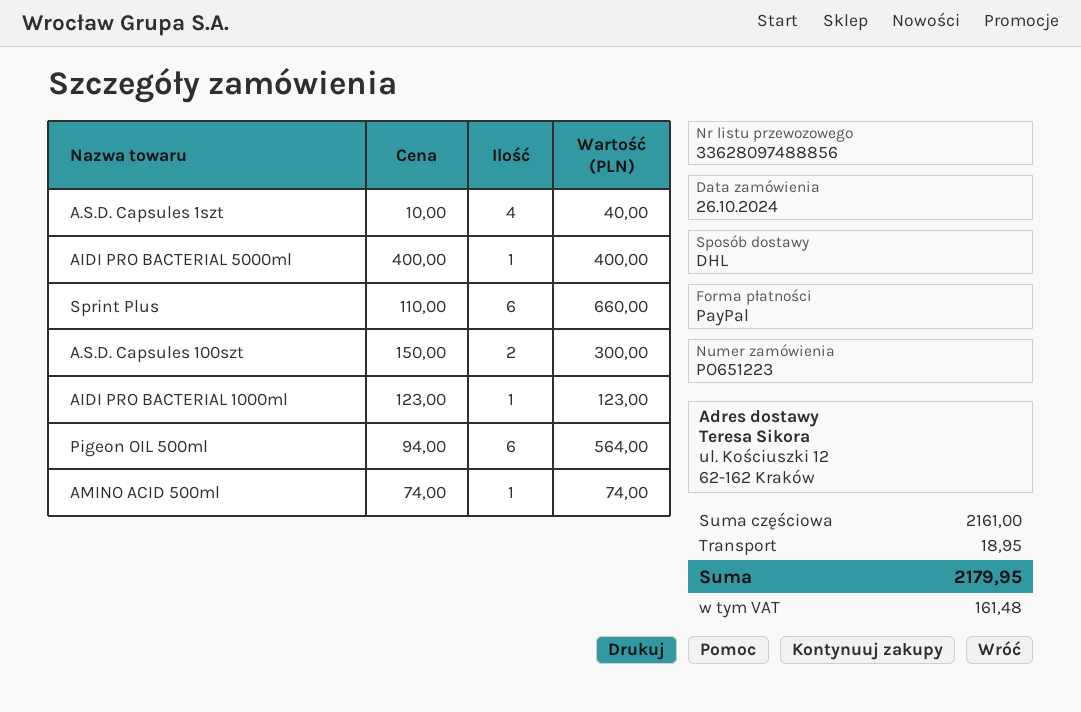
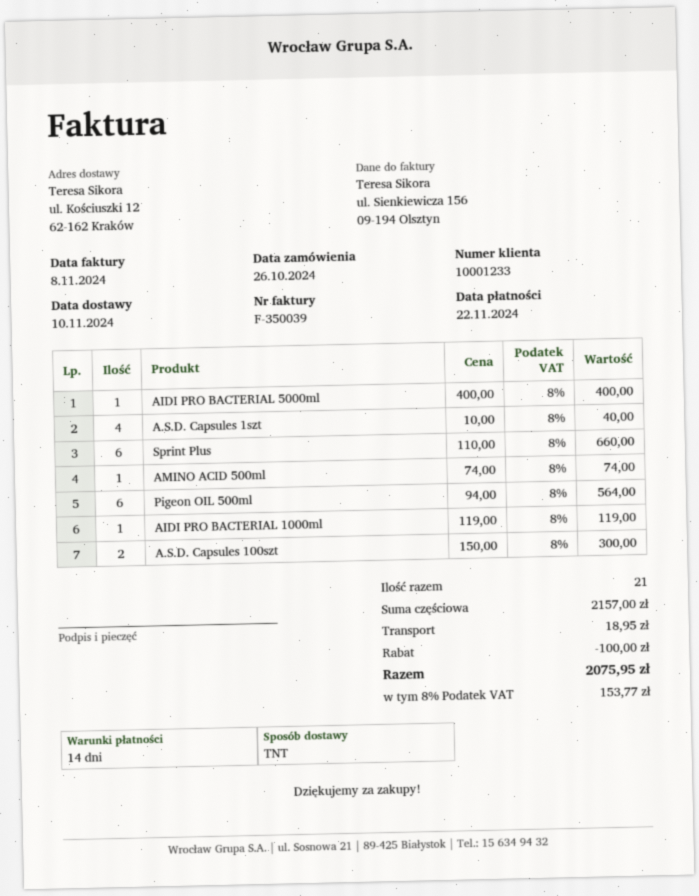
shipping method: DHL -> TNT
AIDI PRO BACTERIAL 1000ml: 1 x 123.00 = 123.00 -> 1 x 119.00 = 119.00
subtotal: 2161.00 -> 2157.00
discount: none -> 100.00
tax: 161.48 -> 153.77
total: 2179.95 -> 2075.95

